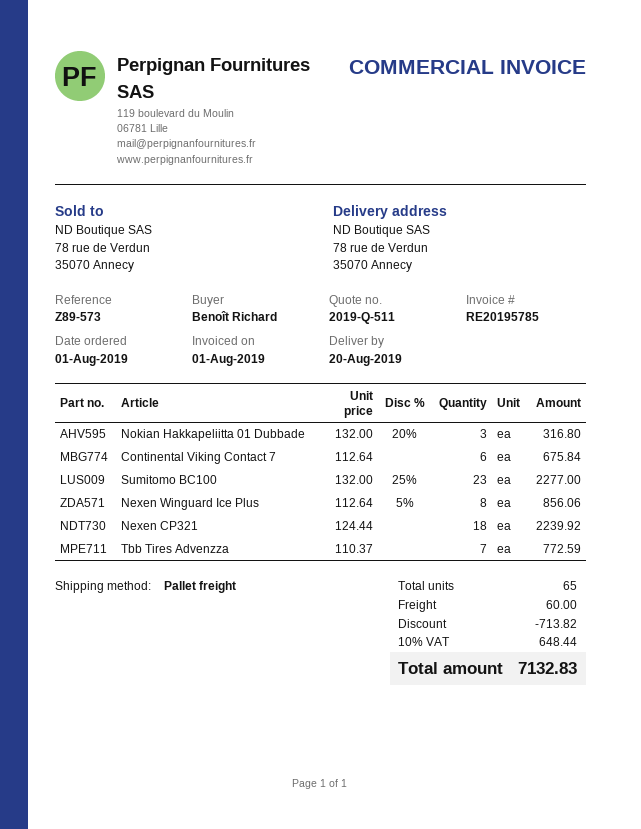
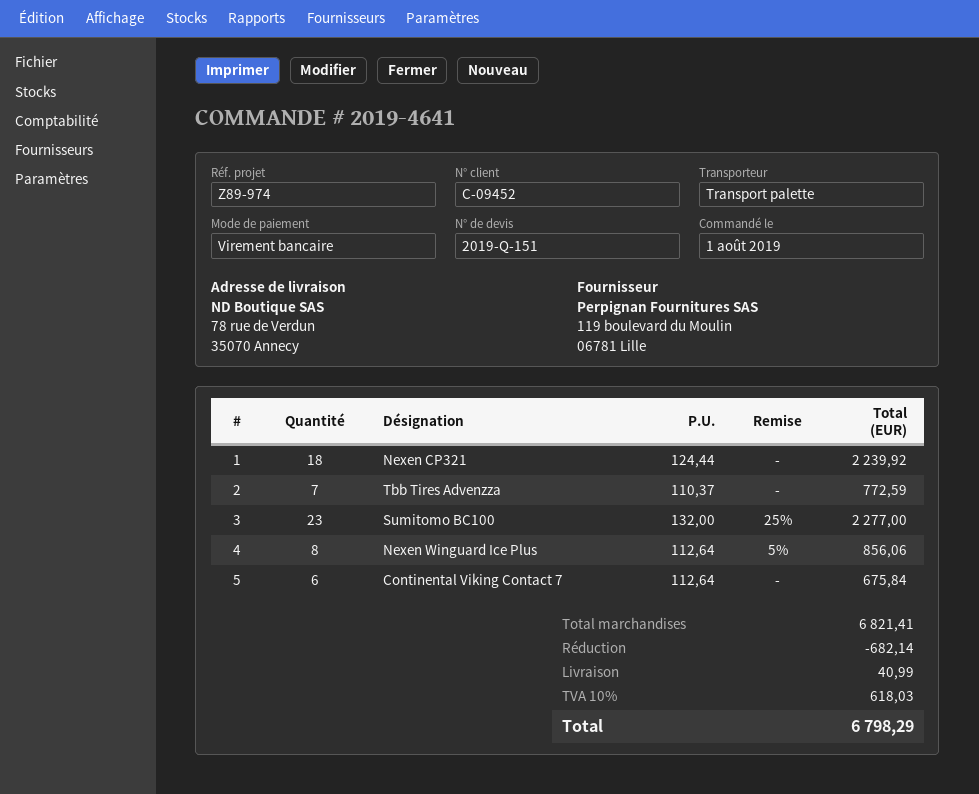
quote number: 2019-Q-511 -> 2019-Q-151
reference: Z89-573 -> Z89-974
Nokian Hakkapeliitta 01 Dubbade: 3 x 132.00 - 20% = 316.80 -> none
discount: 713.82 -> 682.14
shipping: 60.00 -> 40.99
tax: 10% = 648.44 -> 10% = 618.03
total: 7132.83 -> 6798.29

